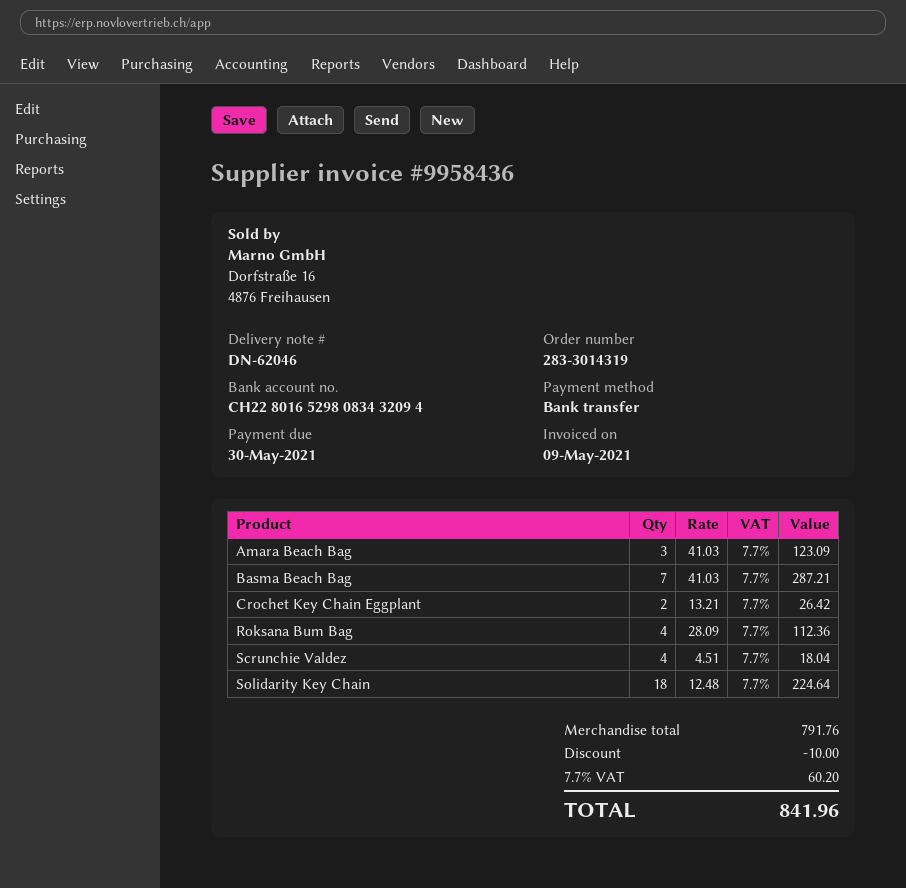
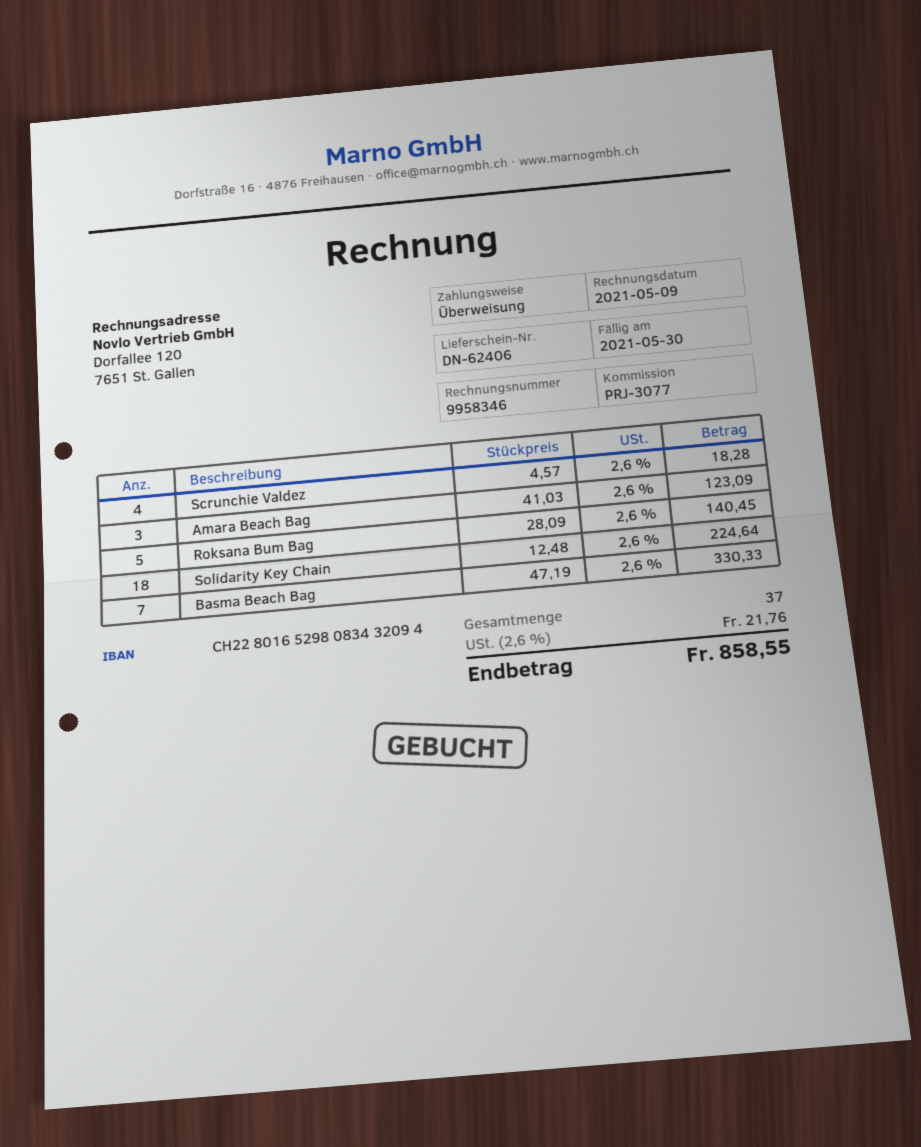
delivery note number: DN-62046 -> DN-62406
invoice number: 9958436 -> 9958346
Basma Beach Bag: 7 x 41.03 = 287.21 -> 7 x 47.19 = 330.33
Crochet Key Chain Eggplant: 2 x 13.21 = 26.42 -> none
Roksana Bum Bag: 4 x 28.09 = 112.36 -> 5 x 28.09 = 140.45
Scrunchie Valdez: 4 x 4.51 = 18.04 -> 4 x 4.57 = 18.28
discount: 10.00 -> none
tax: 7.7% = 60.20 -> 2.6% = 21.76
total: 841.96 -> 858.55

